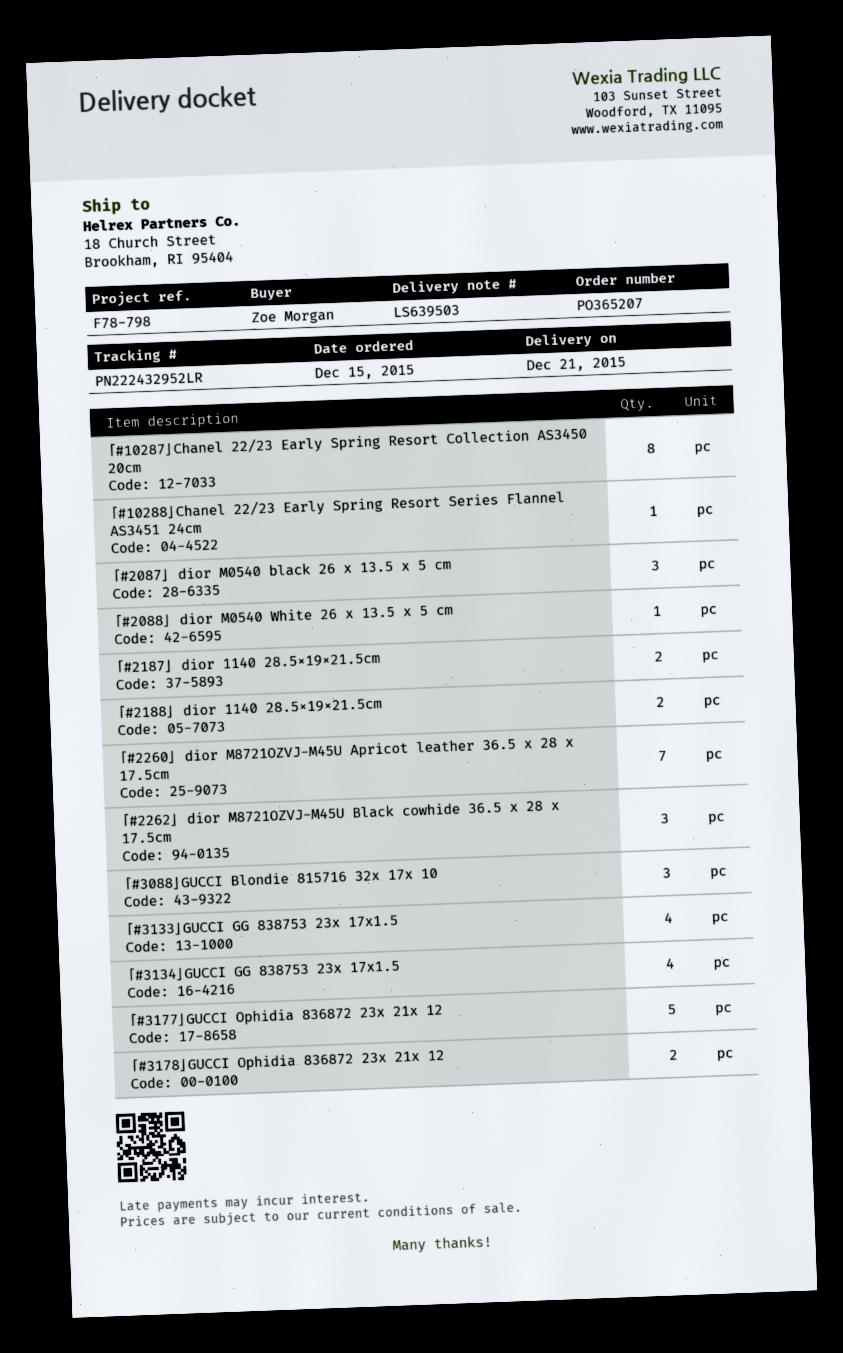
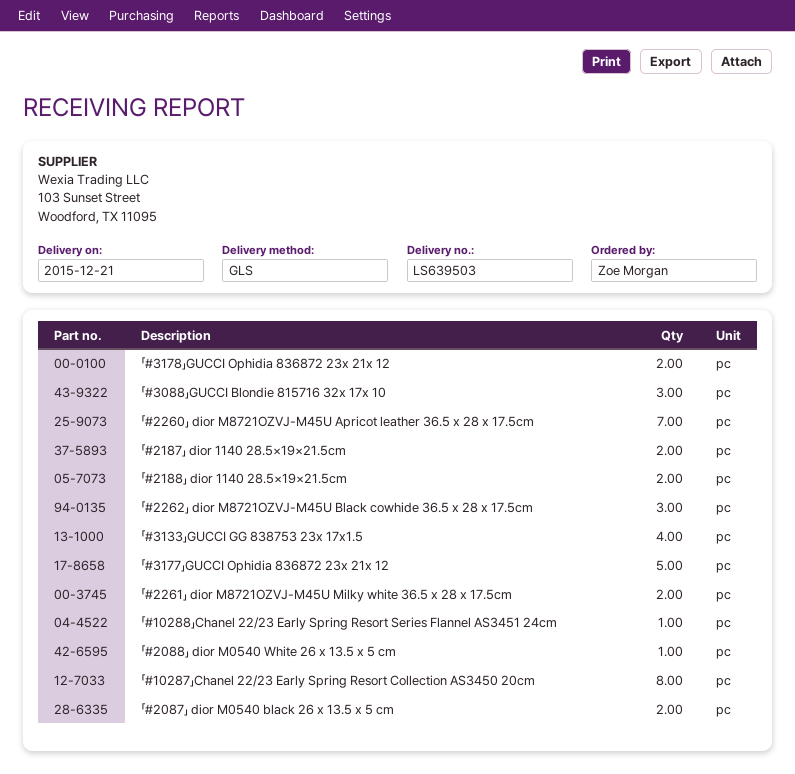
「#2087」 dior M0540 black 26 x 13.5 x 5 cm: 3 -> 2
「#3134」GUCCI GG 838753 23x 17x1.5: 4 -> none
「#2261」 dior M8721OZVJ-M45U Milky white 36.5 x 28 x 17.5cm: none -> 2

